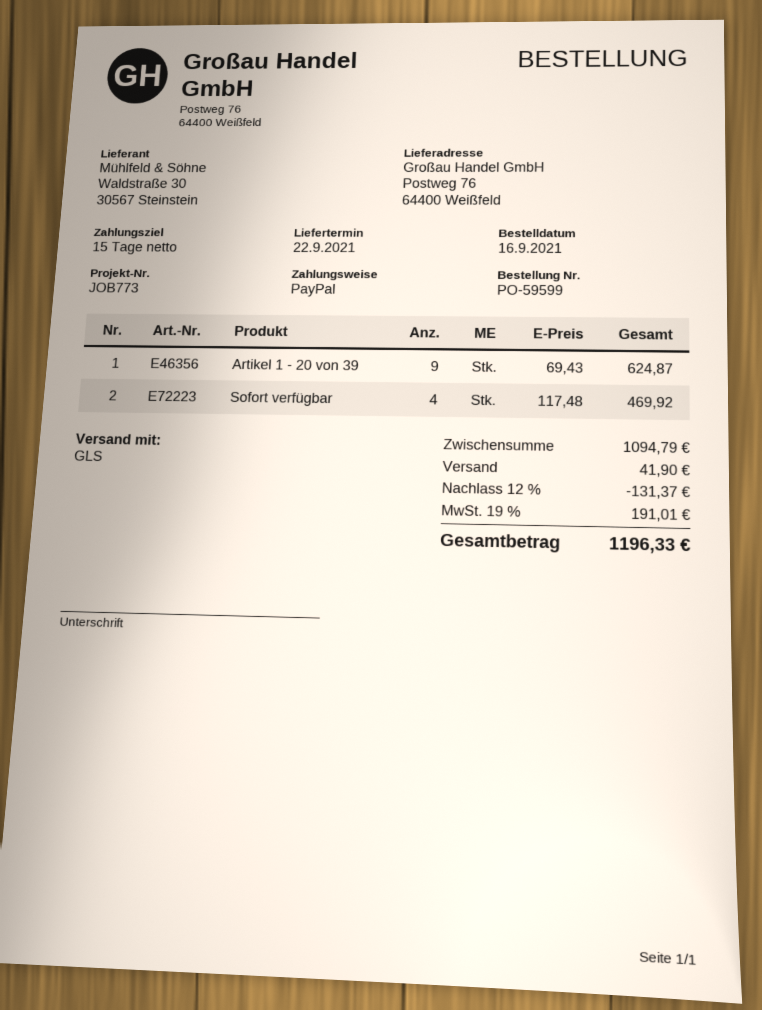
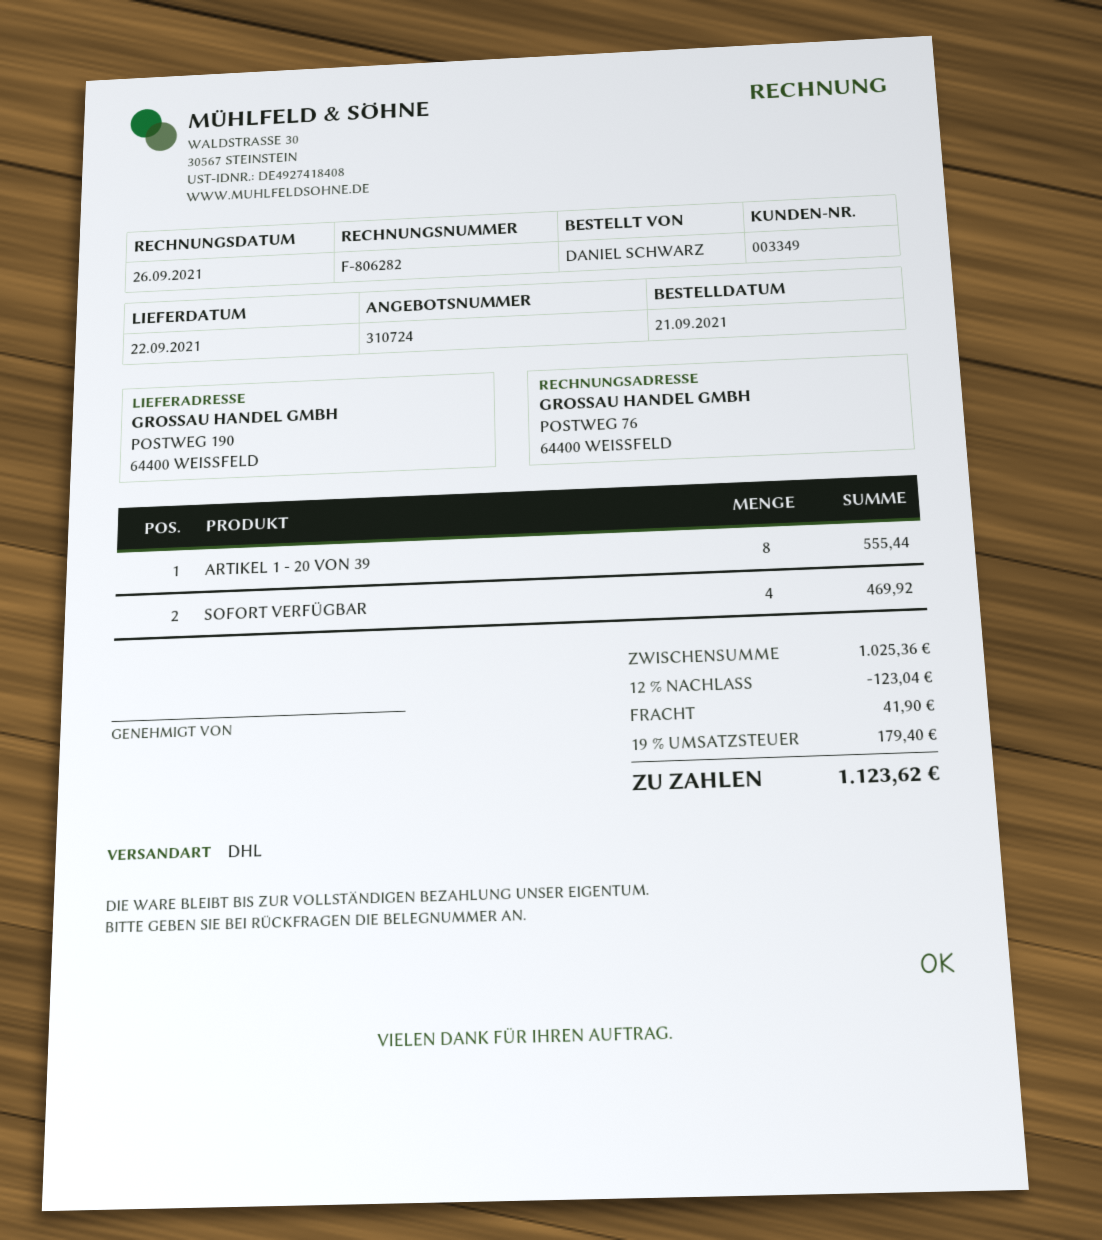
order date: 2021-09-16 -> 2021-09-21
shipping method: GLS -> DHL
ship to: Postweg 76, 64400 Weißfeld -> POSTWEG 190, 64400 WEISSFELD
Artikel 1 - 20 von 39: 9 for 624.87 -> 8 for 555.44
subtotal: 1094.79 -> 1025.36
discount: 12% = 131.37 -> 12% = 123.04
tax: 19% = 191.01 -> 19% = 179.40
total: 1196.33 -> 1123.62

